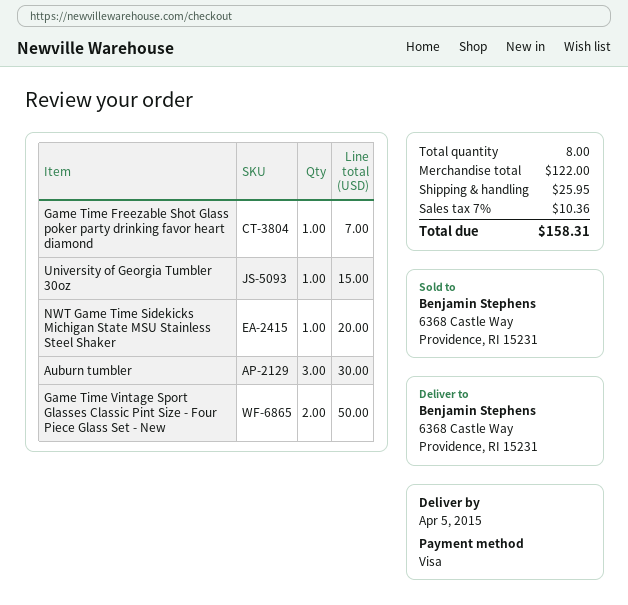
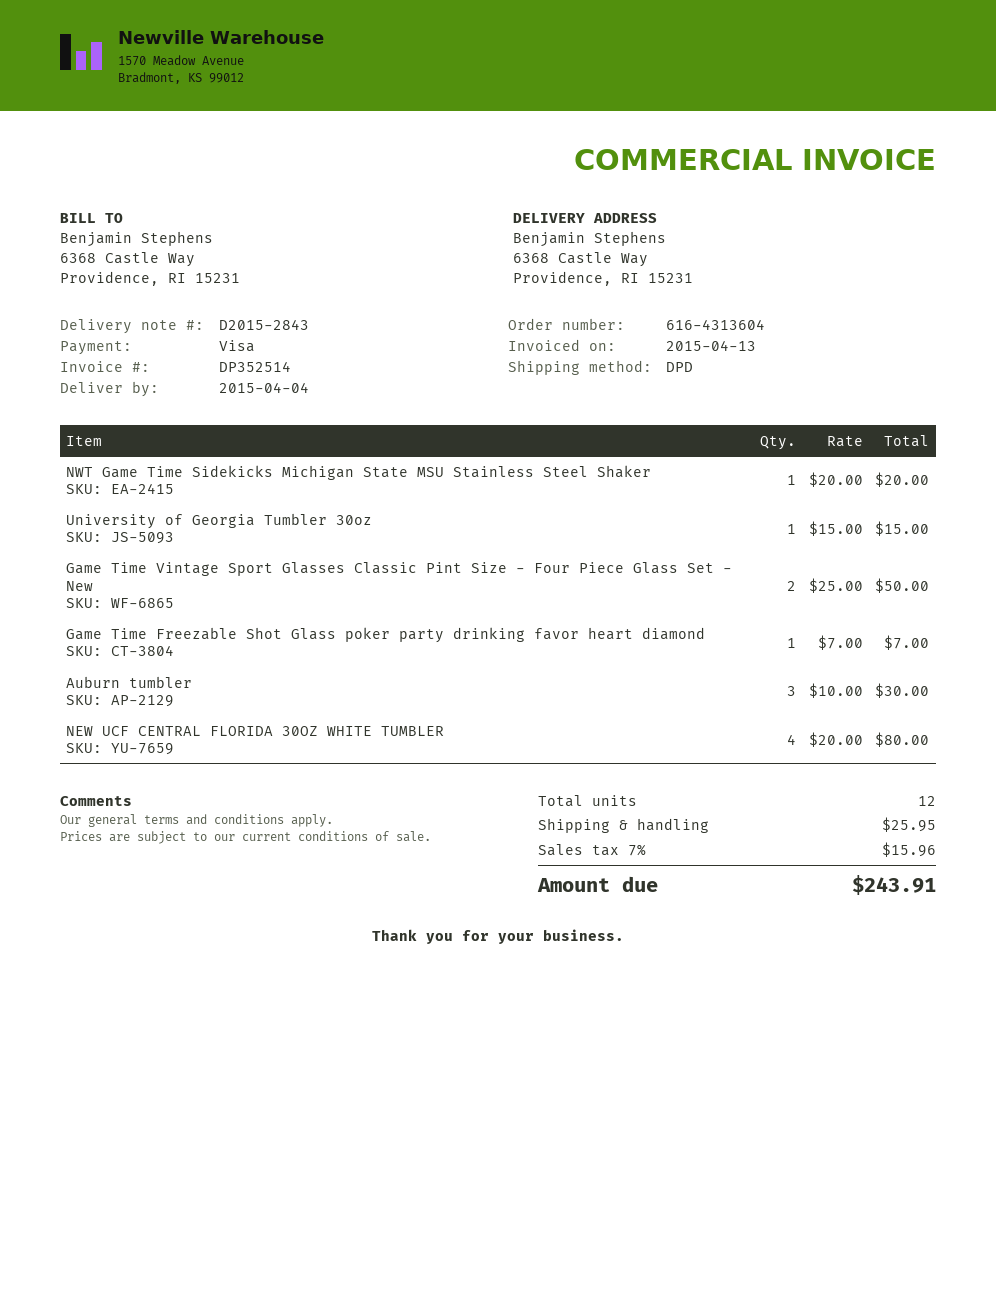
delivery date: 2015-04-05 -> 2015-04-04
NEW UCF CENTRAL FLORIDA 30OZ WHITE TUMBLER: none -> 4 for 80.00
total quantity: 8 -> 12
tax: 7% = 10.36 -> 7% = 15.96
total: 158.31 -> 243.91

